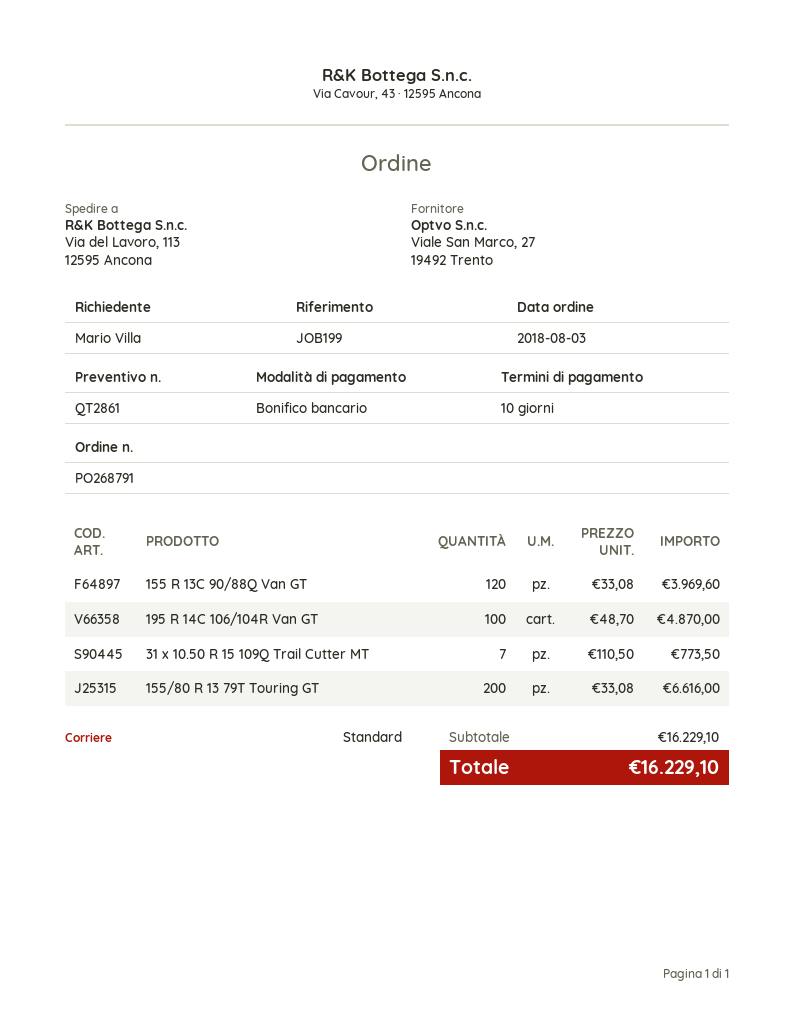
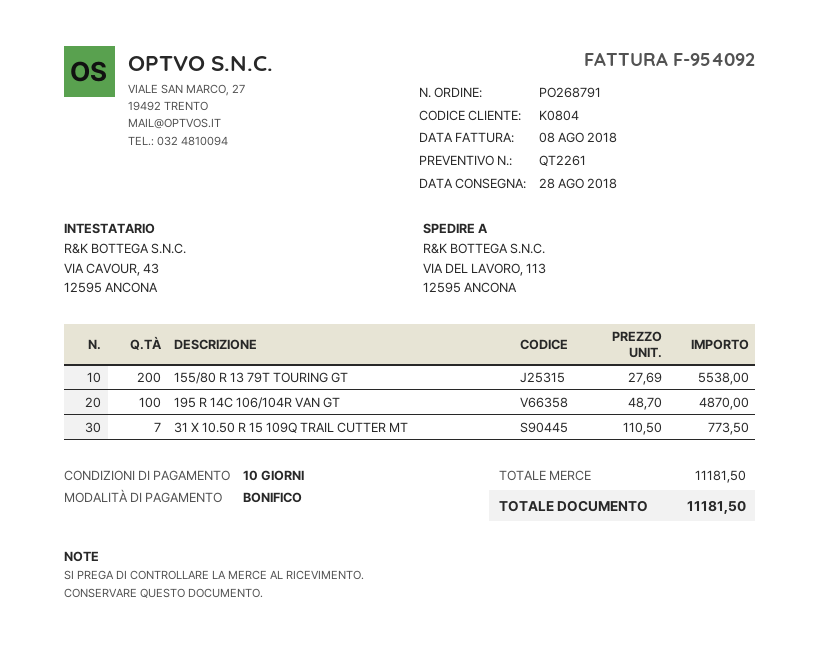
quote number: QT2861 -> QT2261
155 R 13C 90/88Q Van GT: 120 x 33.08 = 3969.60 -> none
155/80 R 13 79T Touring GT: 200 x 33.08 = 6616.00 -> 200 x 27.69 = 5538.00
subtotal: 16229.10 -> 11181.50
total: 16229.10 -> 11181.50

